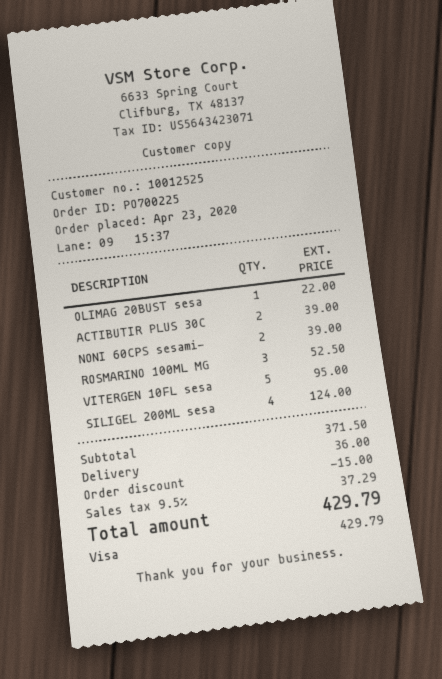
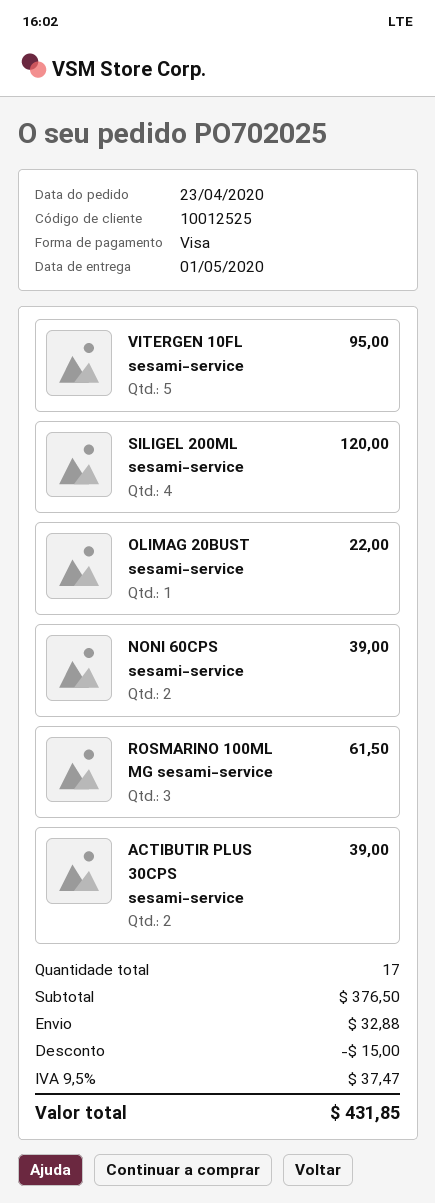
order number: PO700225 -> PO702025
ROSMARINO 100ML MG: 3 for 52.50 -> 3 for 61.50
SILIGEL 200ML sesa: 4 for 124.00 -> 4 for 120.00
subtotal: 371.50 -> 376.50
shipping: 36.00 -> 32.88
tax: 9.5% = 37.29 -> 9.5% = 37.47
total: 429.79 -> 431.85

